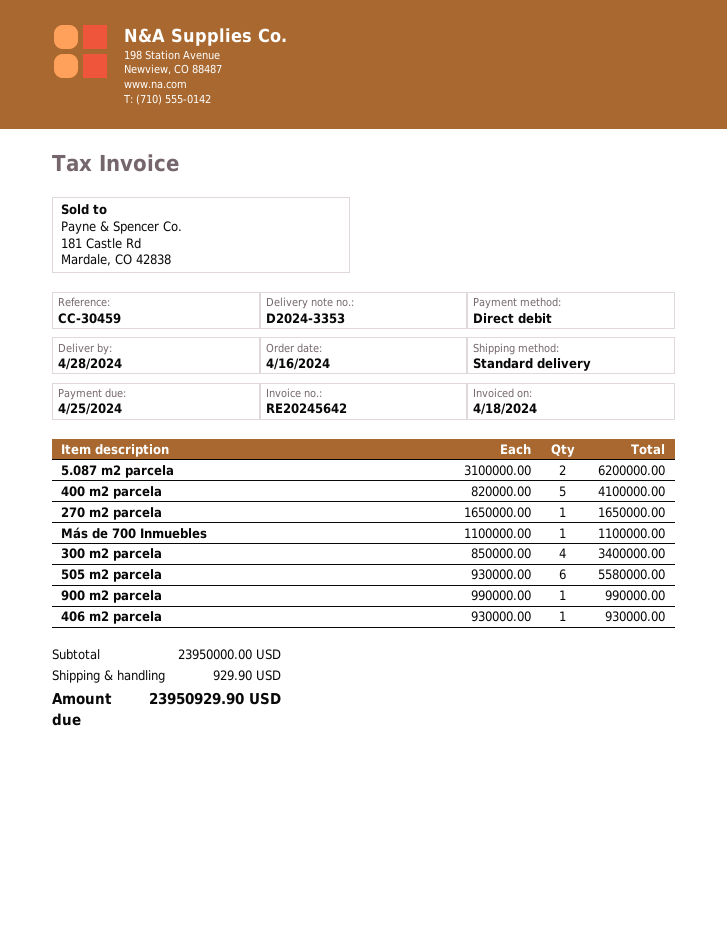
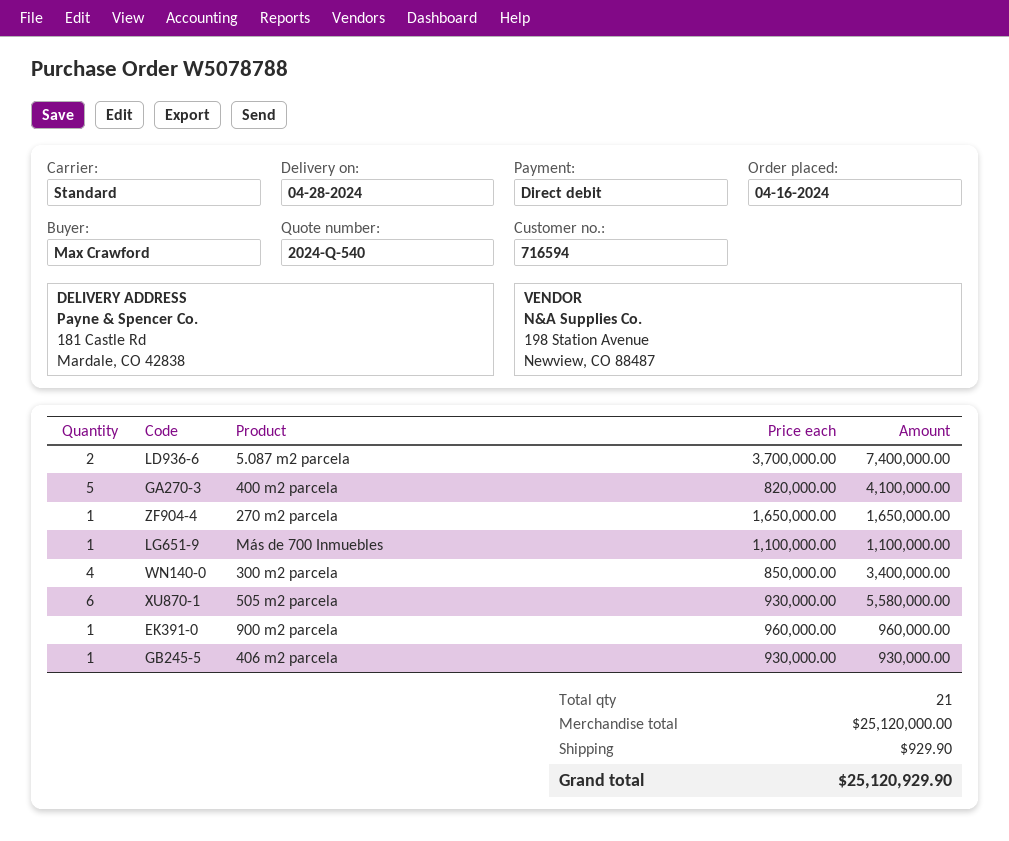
5.087 m2 parcela: 2 x 3100000.00 = 6200000.00 -> 2 x 3700000.00 = 7400000.00
900 m2 parcela: 1 x 990000.00 = 990000.00 -> 1 x 960000.00 = 960000.00
subtotal: 23950000.00 -> 25120000.00
total: 23950929.90 -> 25120929.90

